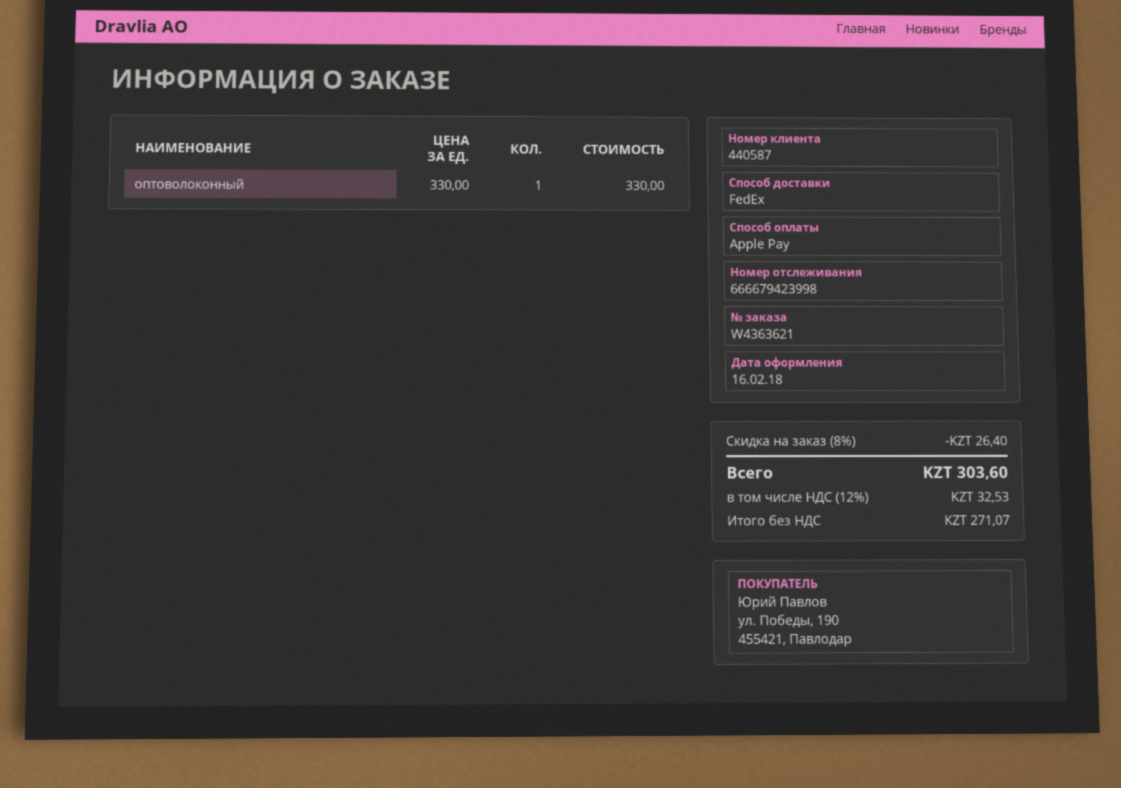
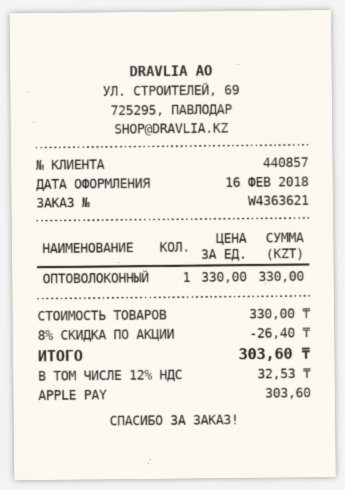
customer number: 440587 -> 440857

